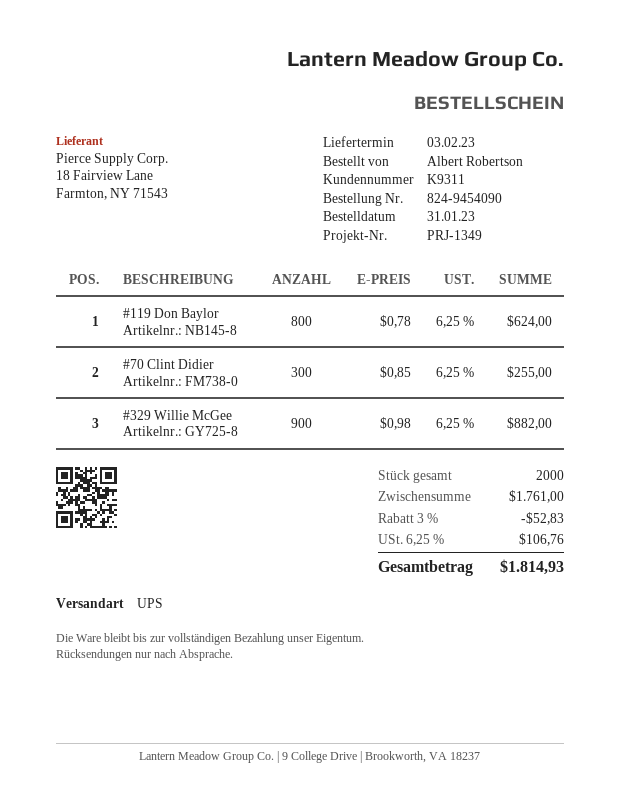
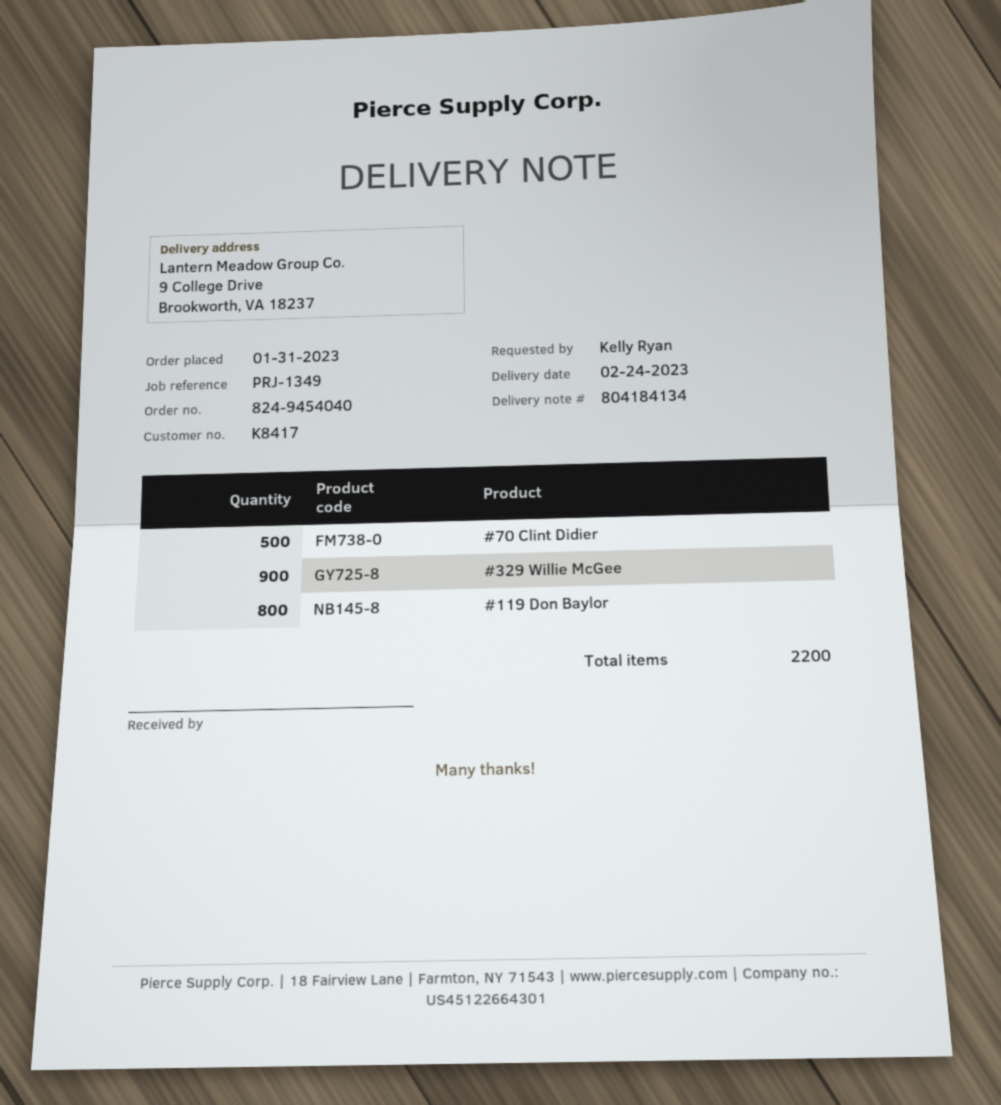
order number: 824-9454090 -> 824-9454040
delivery date: 2023-02-03 -> 2023-02-24
customer number: K9311 -> K8417
ordered by: Albert Robertson -> Kelly Ryan
#70 Clint Didier: 300 -> 500
total quantity: 2000 -> 2200

